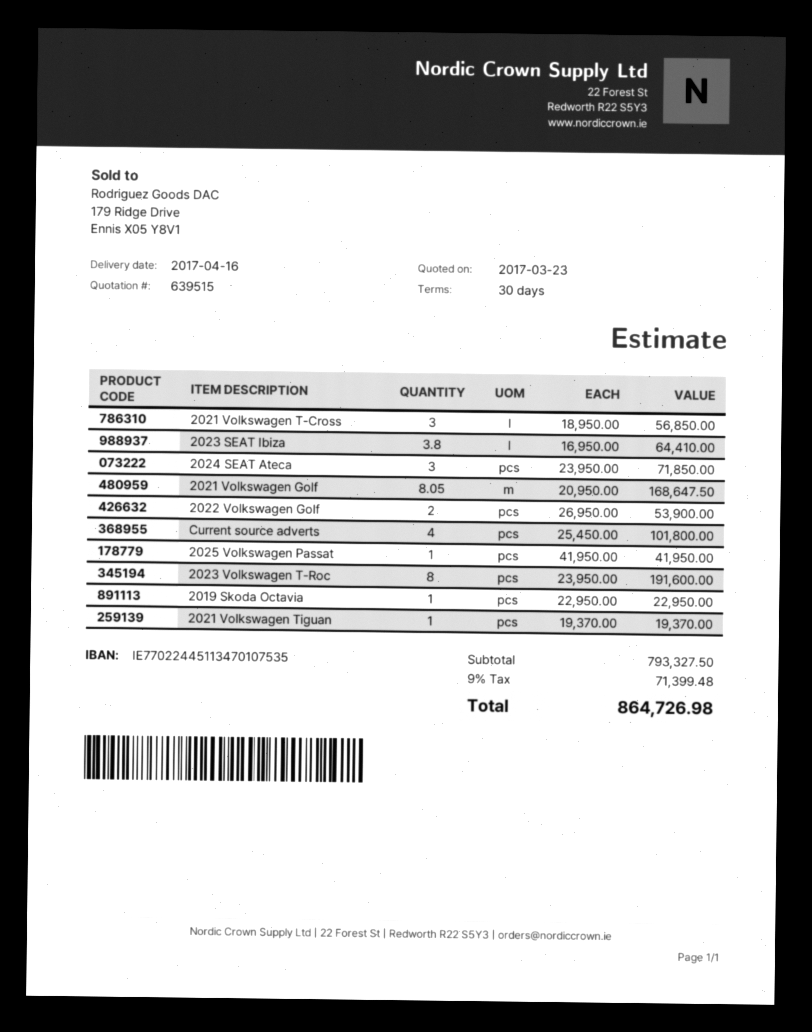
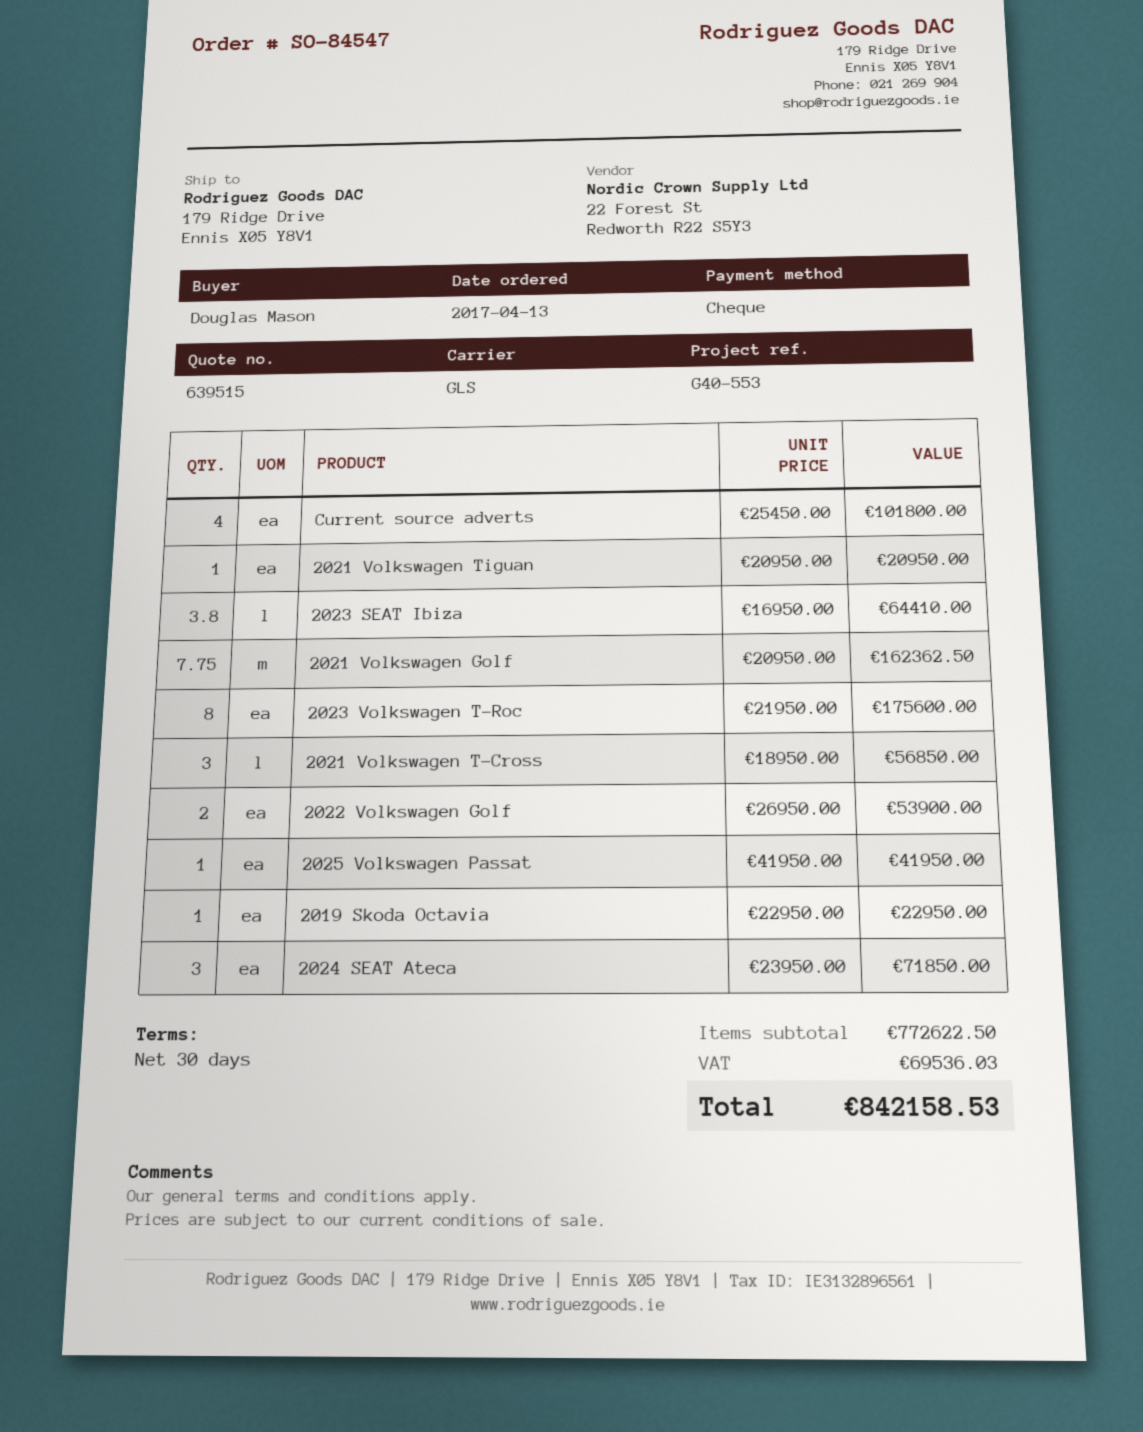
2021 Volkswagen Golf: 8.05 x 20950.00 = 168647.50 -> 7.75 x 20950.00 = 162362.50
2023 Volkswagen T-Roc: 8 x 23950.00 = 191600.00 -> 8 x 21950.00 = 175600.00
2021 Volkswagen Tiguan: 1 x 19370.00 = 19370.00 -> 1 x 20950.00 = 20950.00
subtotal: 793327.50 -> 772622.50
tax: 71399.48 -> 69536.03
total: 864726.98 -> 842158.53

